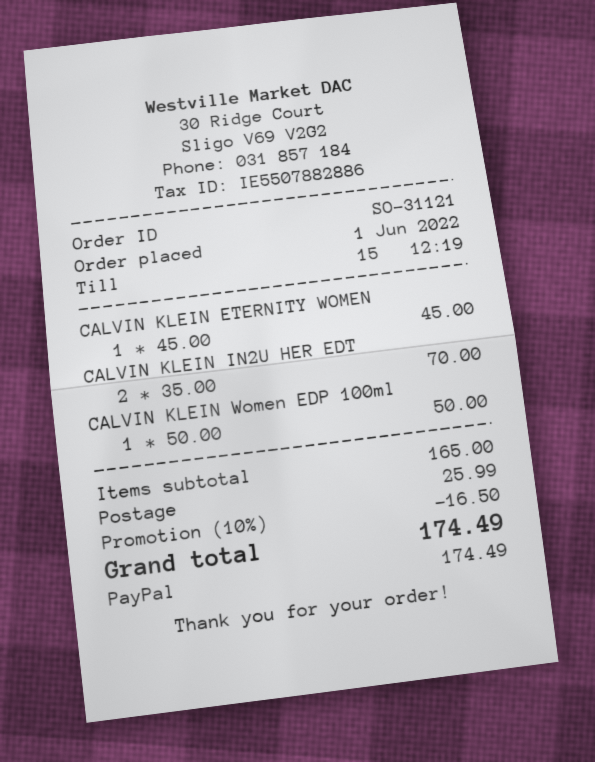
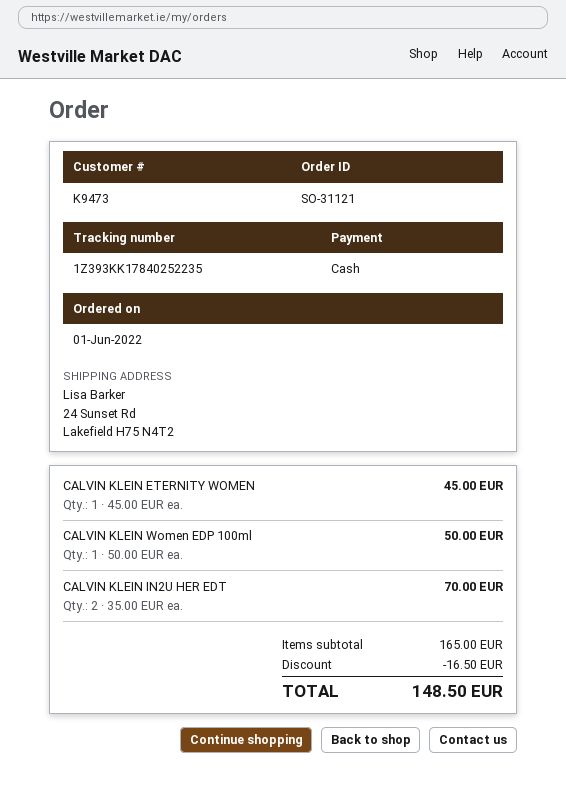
payment method: PayPal -> cash
shipping: 25.99 -> none
total: 174.49 -> 148.50

